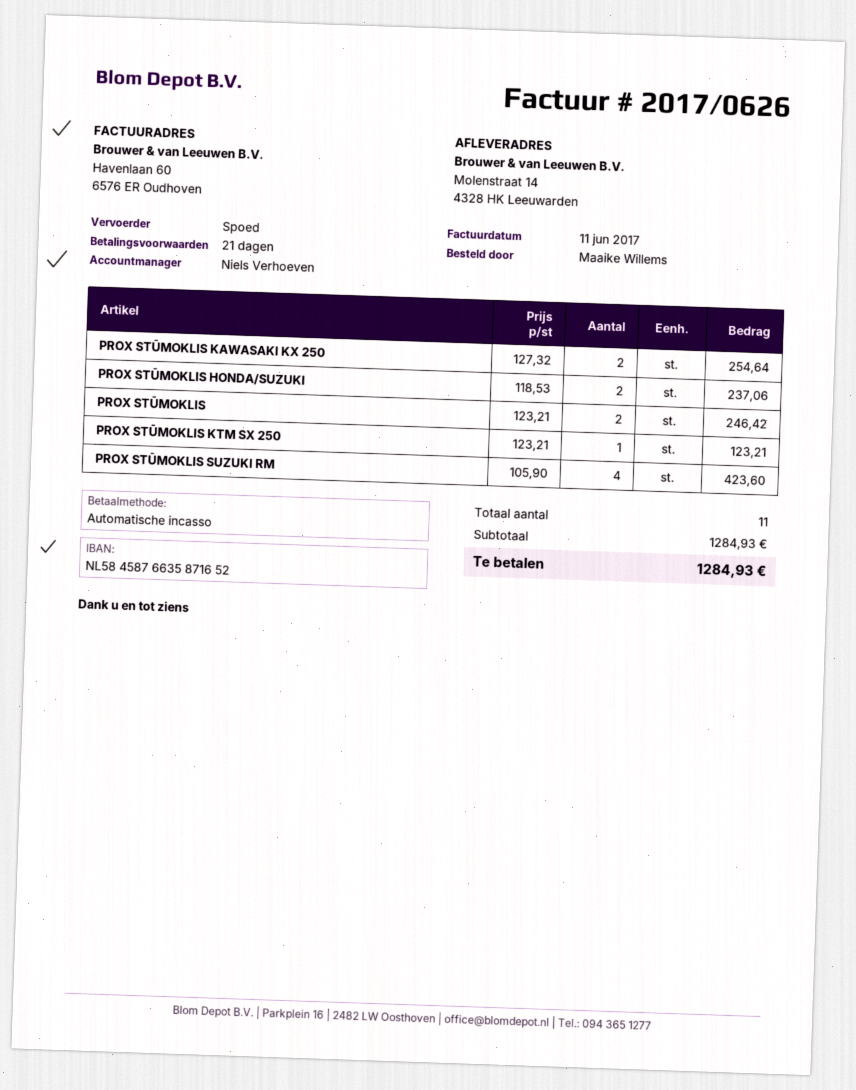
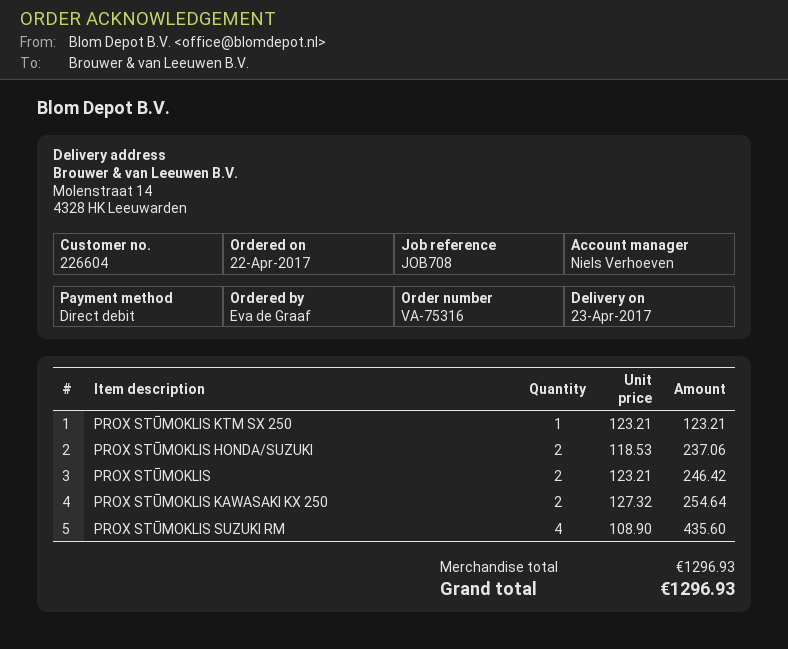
ordered by: Maaike Willems -> Eva de Graaf
PROX STŪMOKLIS SUZUKI RM: 4 x 105.90 = 423.60 -> 4 x 108.90 = 435.60
subtotal: 1284.93 -> 1296.93
total: 1284.93 -> 1296.93

